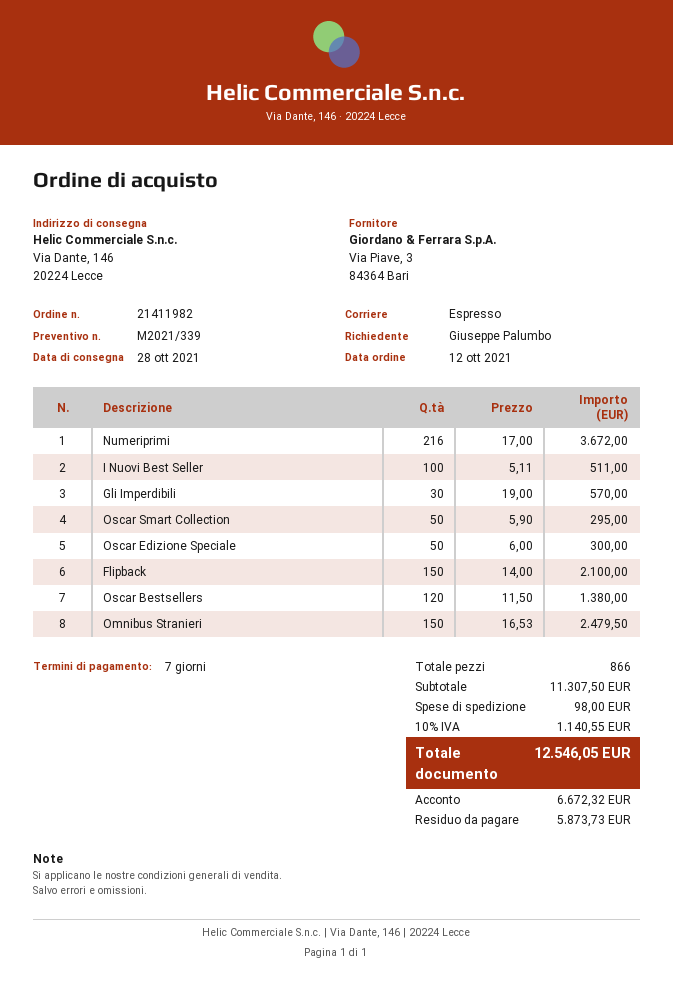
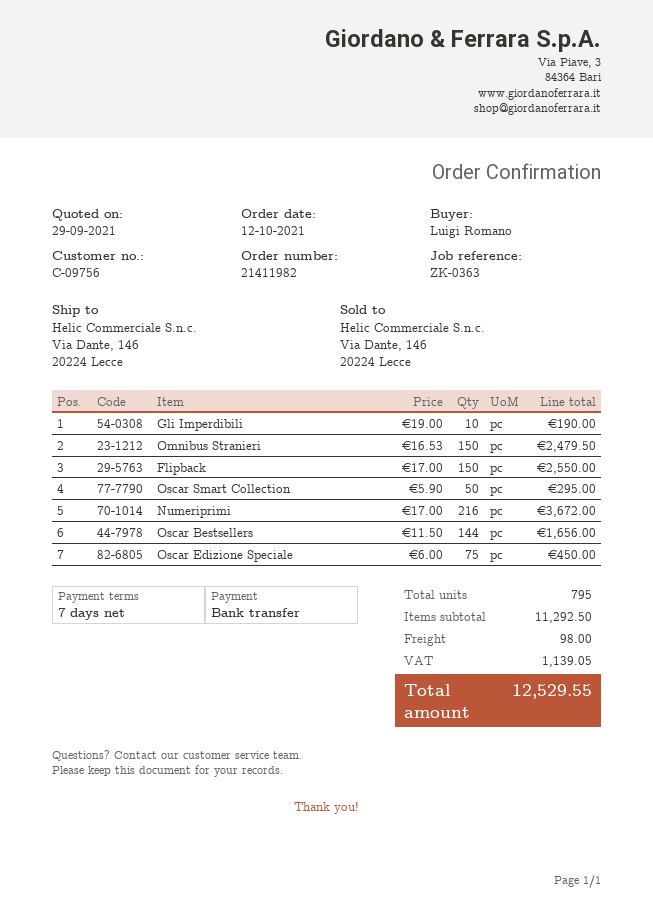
ordered by: Giuseppe Palumbo -> Luigi Romano
I Nuovi Best Seller: 100 x 5.11 = 511.00 -> none
Gli Imperdibili: 30 x 19.00 = 570.00 -> 10 x 19.00 = 190.00
Oscar Edizione Speciale: 50 x 6.00 = 300.00 -> 75 x 6.00 = 450.00
Flipback: 150 x 14.00 = 2100.00 -> 150 x 17.00 = 2550.00
Oscar Bestsellers: 120 x 11.50 = 1380.00 -> 144 x 11.50 = 1656.00
total quantity: 866 -> 795
subtotal: 11307.50 -> 11292.50
tax: 1140.55 -> 1139.05
total: 12546.05 -> 12529.55

